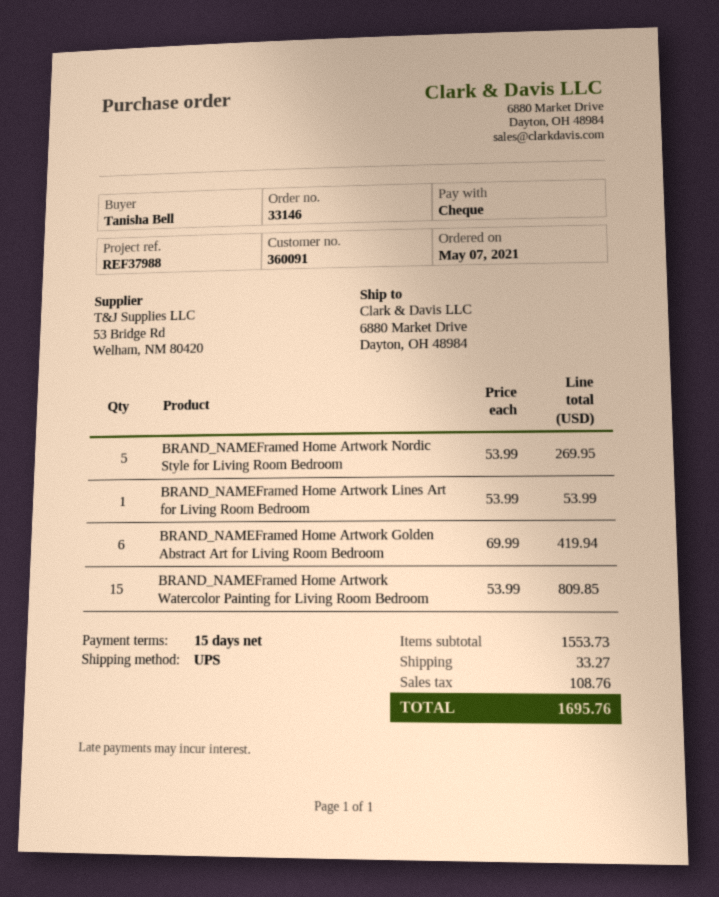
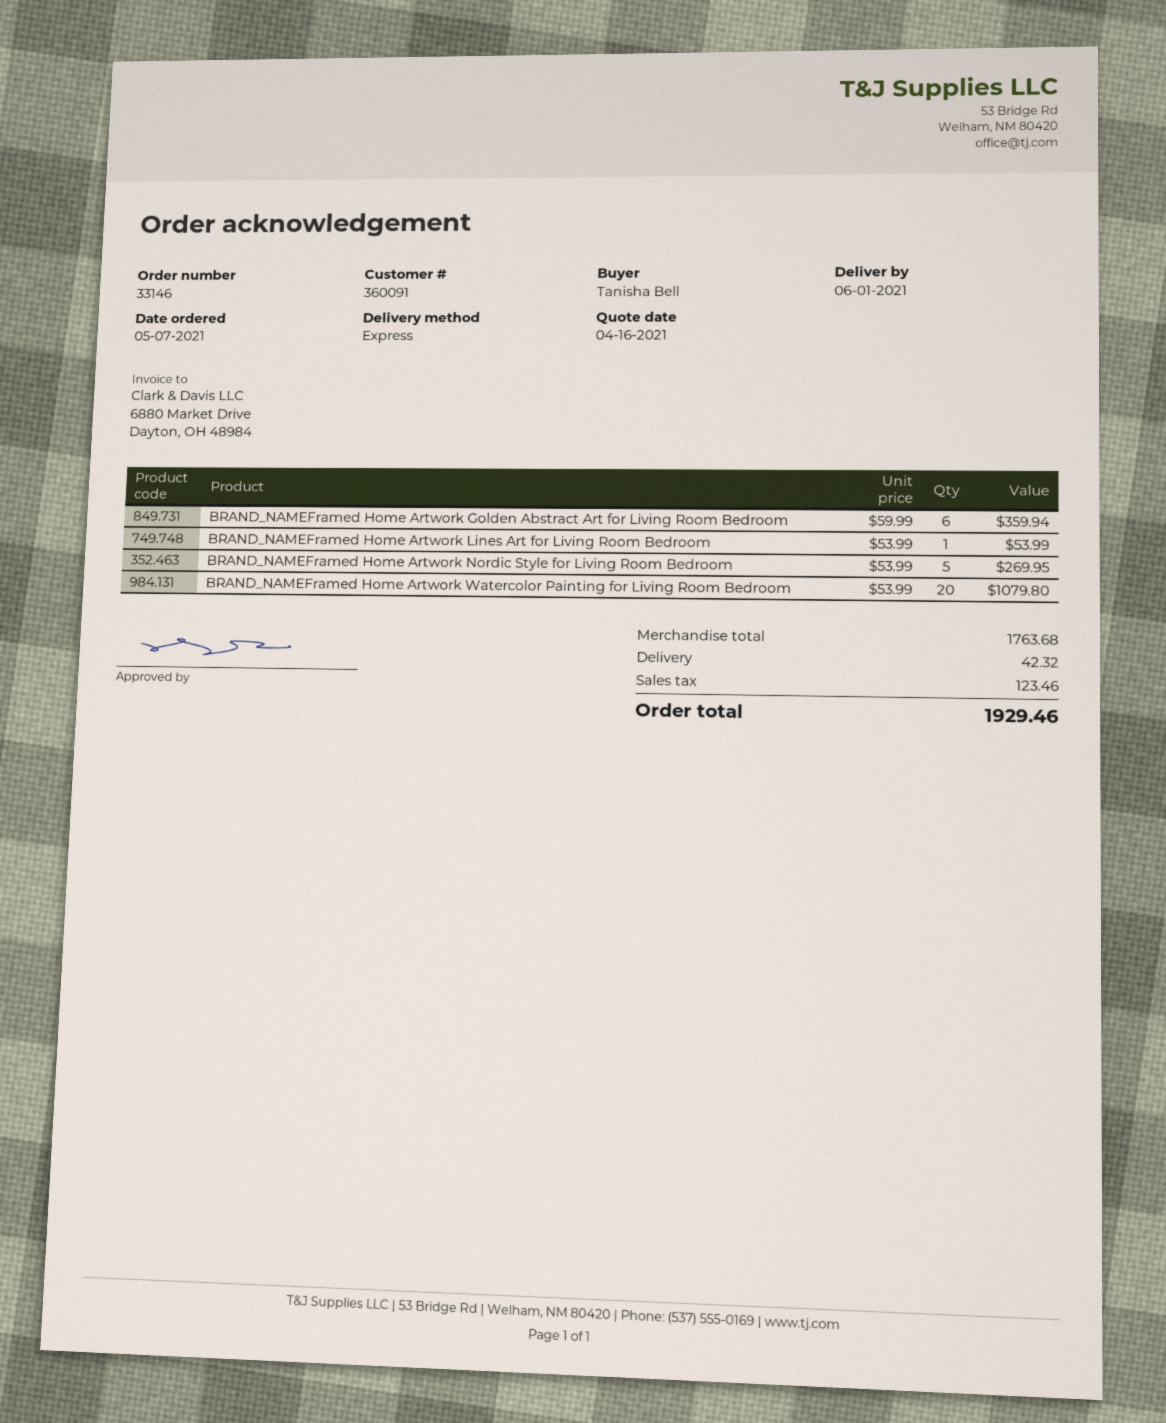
shipping method: UPS -> express
BRAND_NAMEFramed Home Artwork Golden Abstract Art for Living Room Bedroom: 6 x 69.99 = 419.94 -> 6 x 59.99 = 359.94
BRAND_NAMEFramed Home Artwork Watercolor Painting for Living Room Bedroom: 15 x 53.99 = 809.85 -> 20 x 53.99 = 1079.80
subtotal: 1553.73 -> 1763.68
shipping: 33.27 -> 42.32
tax: 108.76 -> 123.46
total: 1695.76 -> 1929.46

